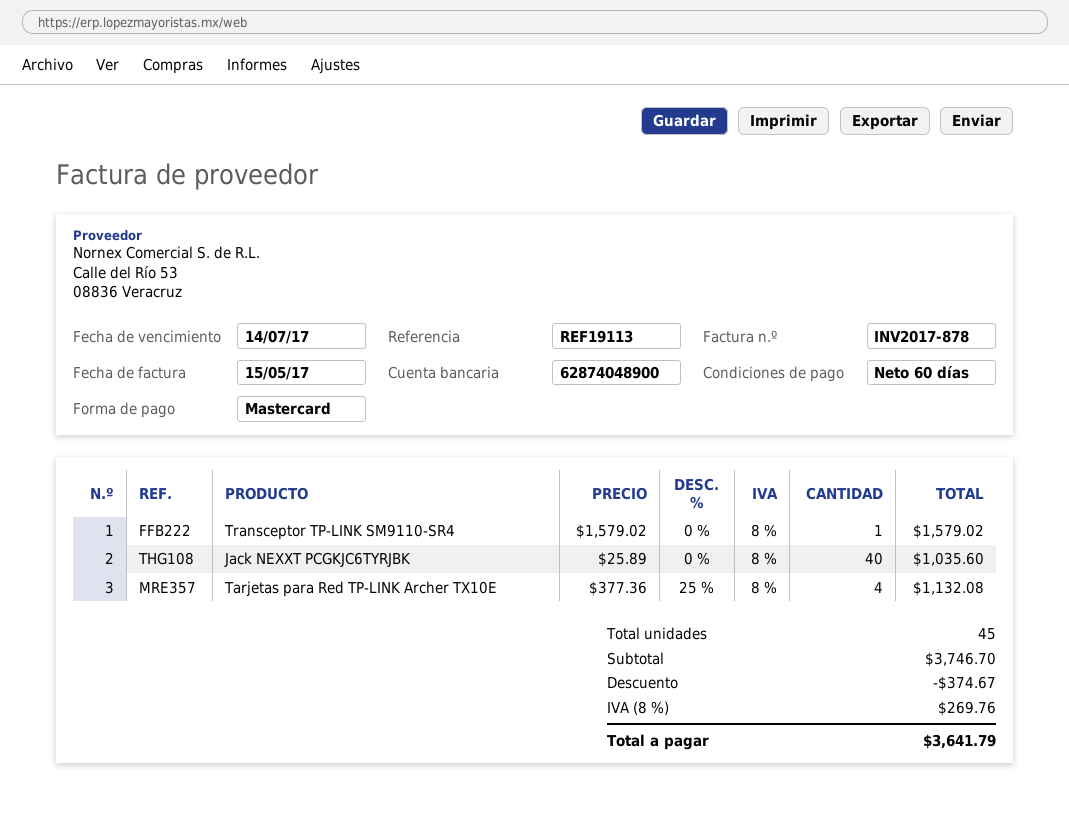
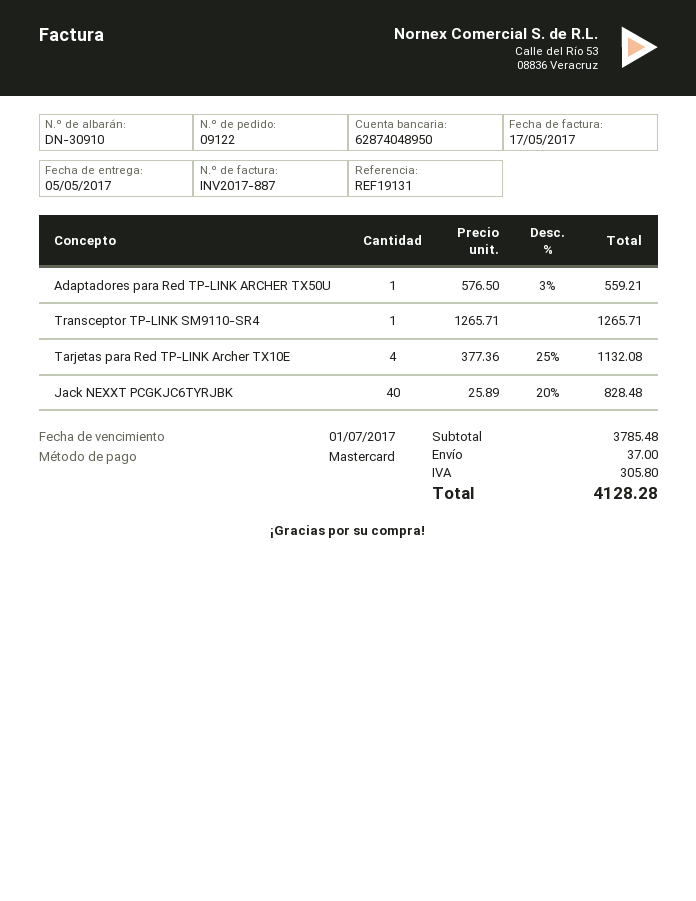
invoice number: INV2017-878 -> INV2017-887
invoice date: 2017-05-15 -> 2017-05-17
due date: 2017-07-14 -> 2017-07-01
reference: REF19113 -> REF19131
bank account: 62874048900 -> 62874048950
Transceptor TP-LINK SM9110-SR4: 1 x 1579.02 = 1579.02 -> 1 x 1265.71 = 1265.71
Jack NEXXT PCGKJC6TYRJBK: 40 x 25.89 = 1035.60 -> 40 x 25.89 - 20% = 828.48
Adaptadores para Red TP-LINK ARCHER TX50U: none -> 1 x 576.50 - 3% = 559.21
subtotal: 3746.70 -> 3785.48
discount: 374.67 -> none
shipping: none -> 37.00
tax: 269.76 -> 305.80
total: 3641.79 -> 4128.28

